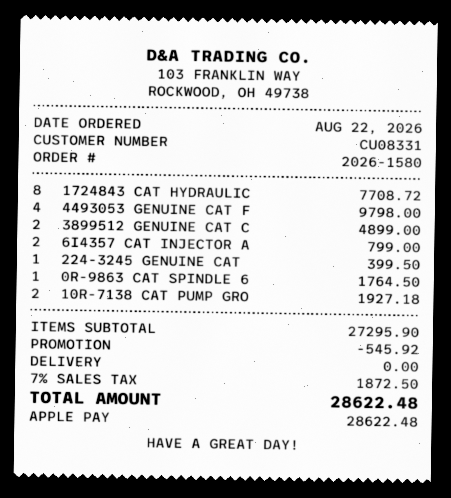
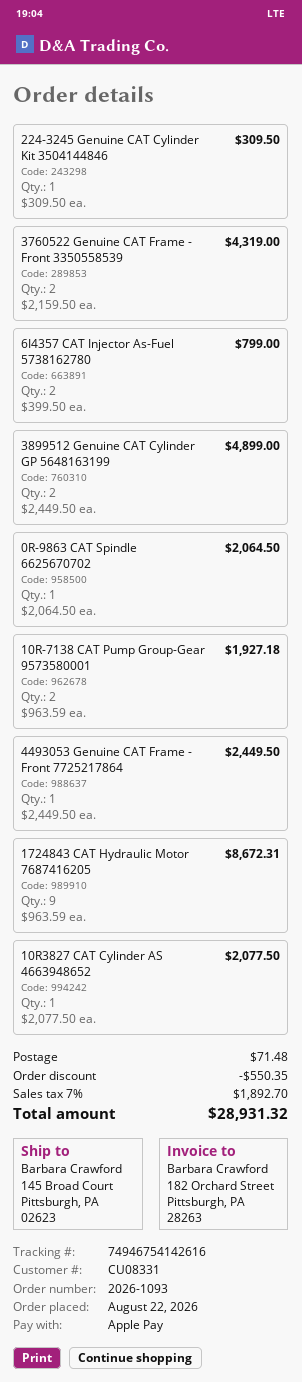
order number: 2026-1580 -> 2026-1093
1724843 CAT HYDRAULIC: 8 for 7708.72 -> 9 for 8672.31
4493053 GENUINE CAT F: 4 for 9798.00 -> 1 for 2449.50
224-3245 GENUINE CAT: 1 for 399.50 -> 1 for 309.50
0R-9863 CAT SPINDLE 6: 1 for 1764.50 -> 1 for 2064.50
3760522 Genuine CAT Frame - Front 3350558539: none -> 2 for 4319.00
10R3827 CAT Cylinder AS 4663948652: none -> 1 for 2077.50
discount: 545.92 -> 550.35
shipping: 0.00 -> 71.48
tax: 7% = 1872.50 -> 7% = 1892.70
total: 28622.48 -> 28931.32

